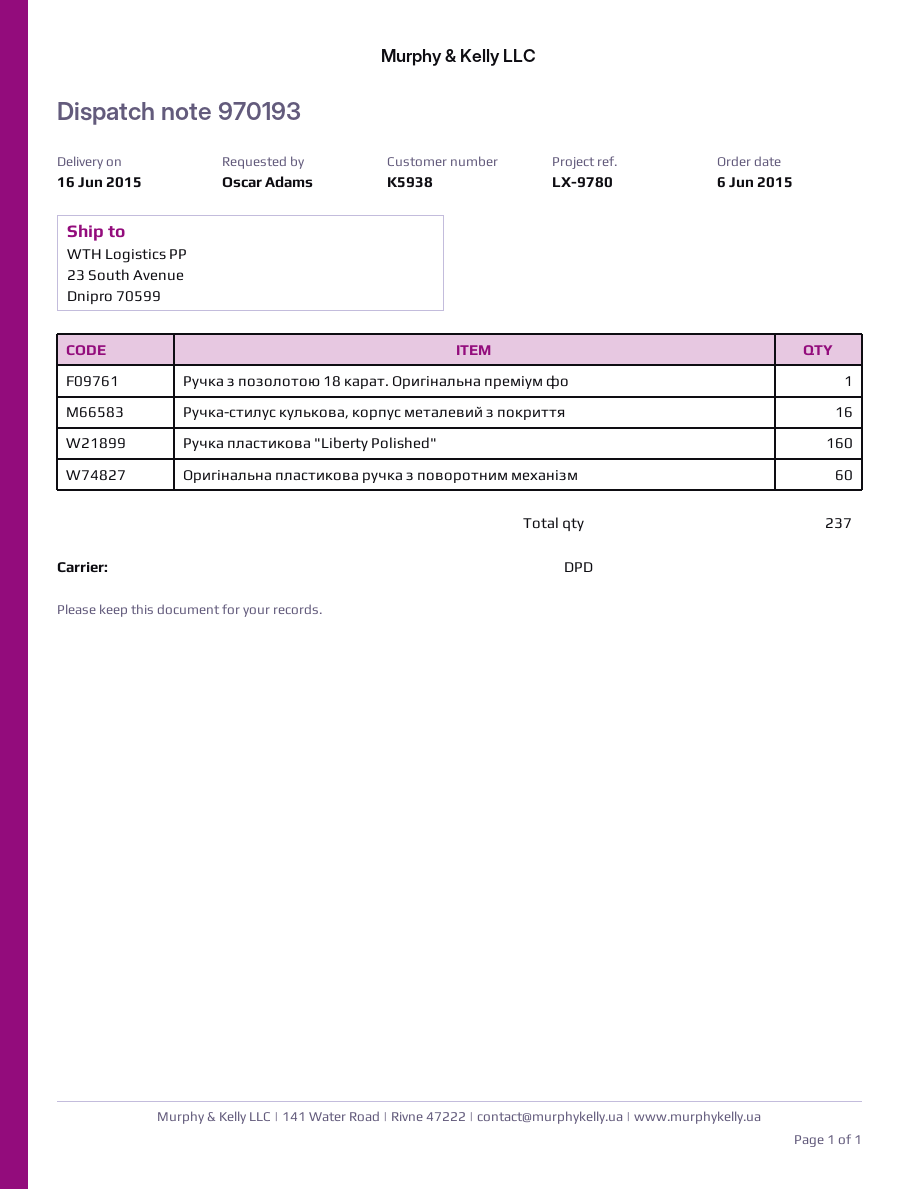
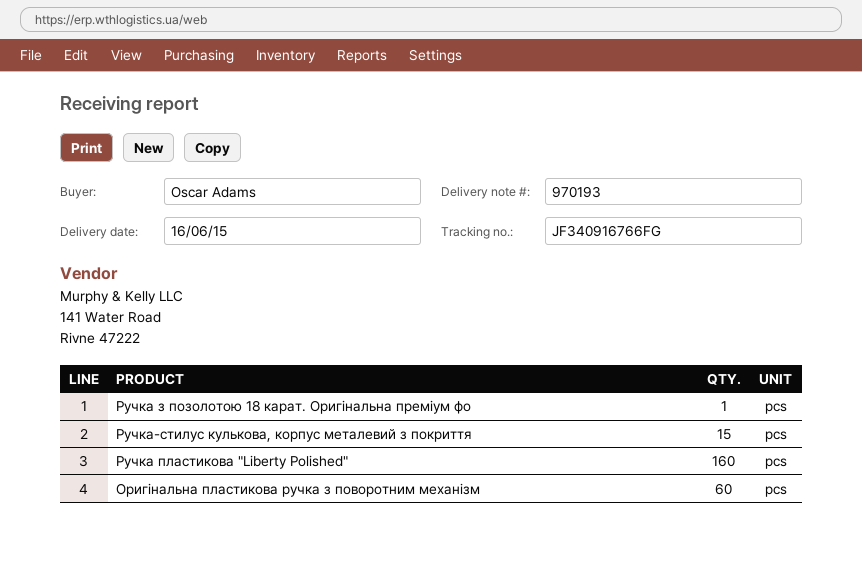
Ручка-стилус кулькова, корпус металевий з покриття: 16 -> 15

